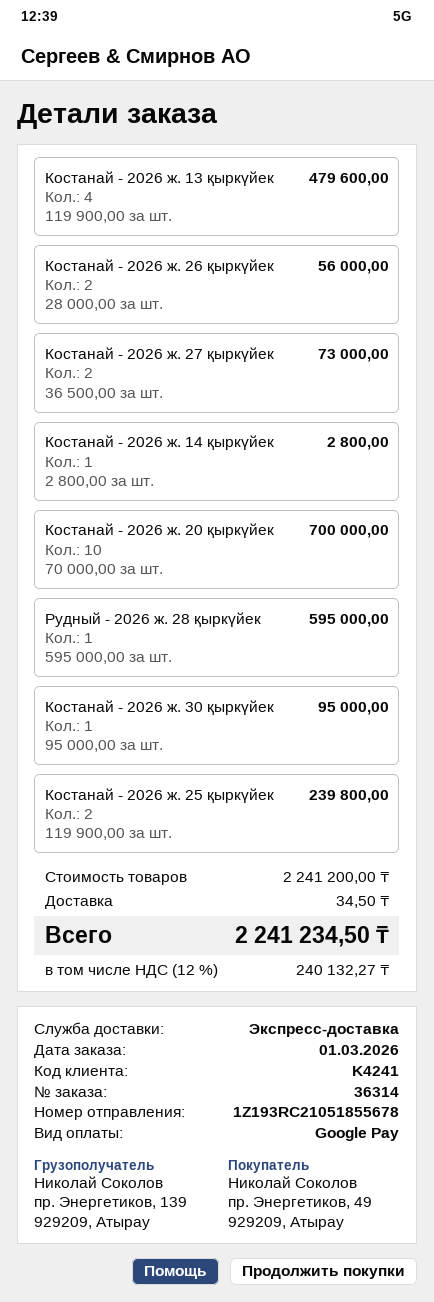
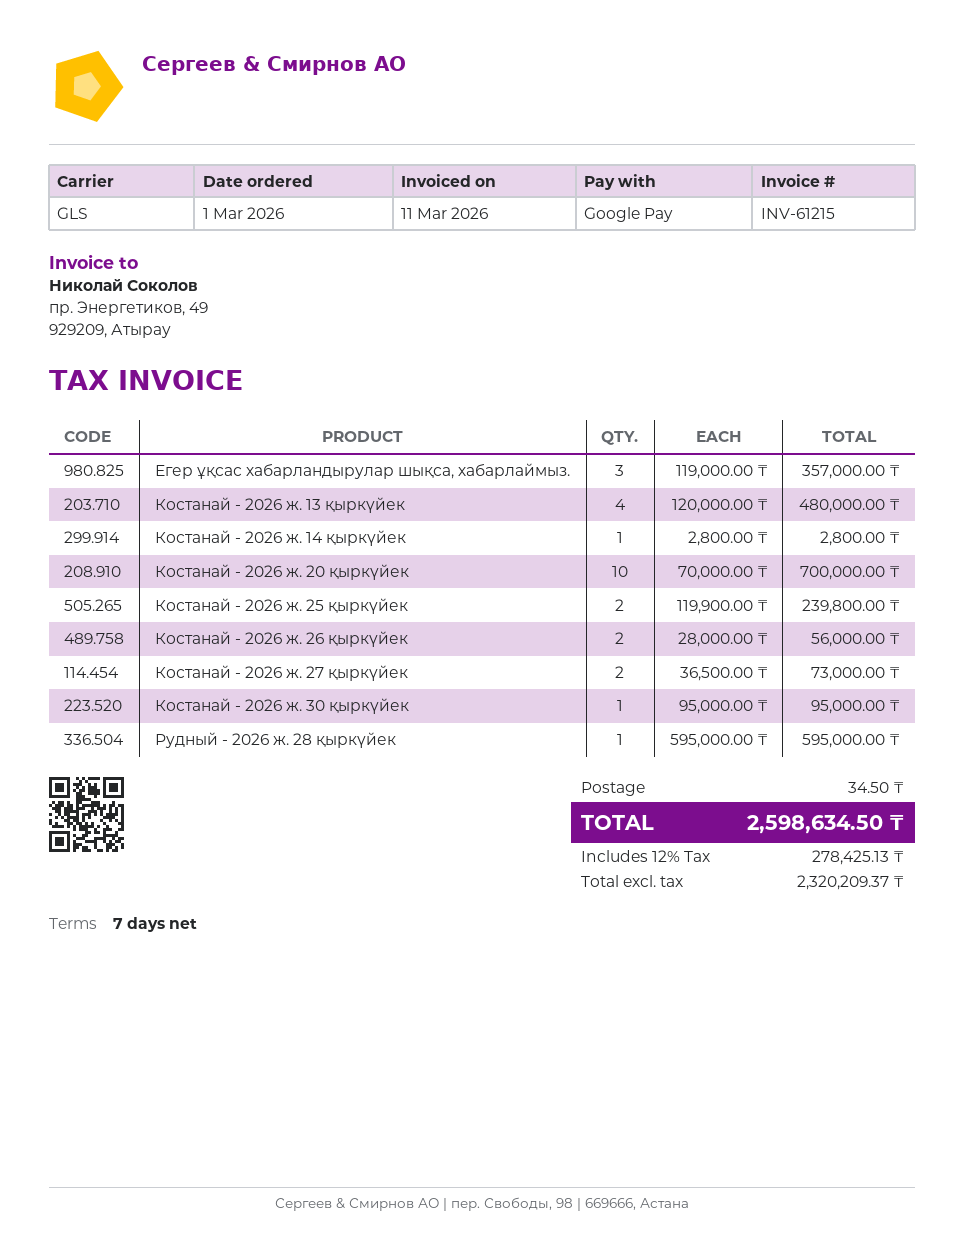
shipping method: express -> GLS
Костанай - 2026 ж. 13 қыркүйек: 4 x 119900.00 = 479600.00 -> 4 x 120000.00 = 480000.00
Егер ұқсас хабарландырулар шықса, хабарлаймыз.: none -> 3 x 119000.00 = 357000.00
tax: 12% = 240132.27 -> 12% = 278425.13
total: 2241234.50 -> 2598634.50

